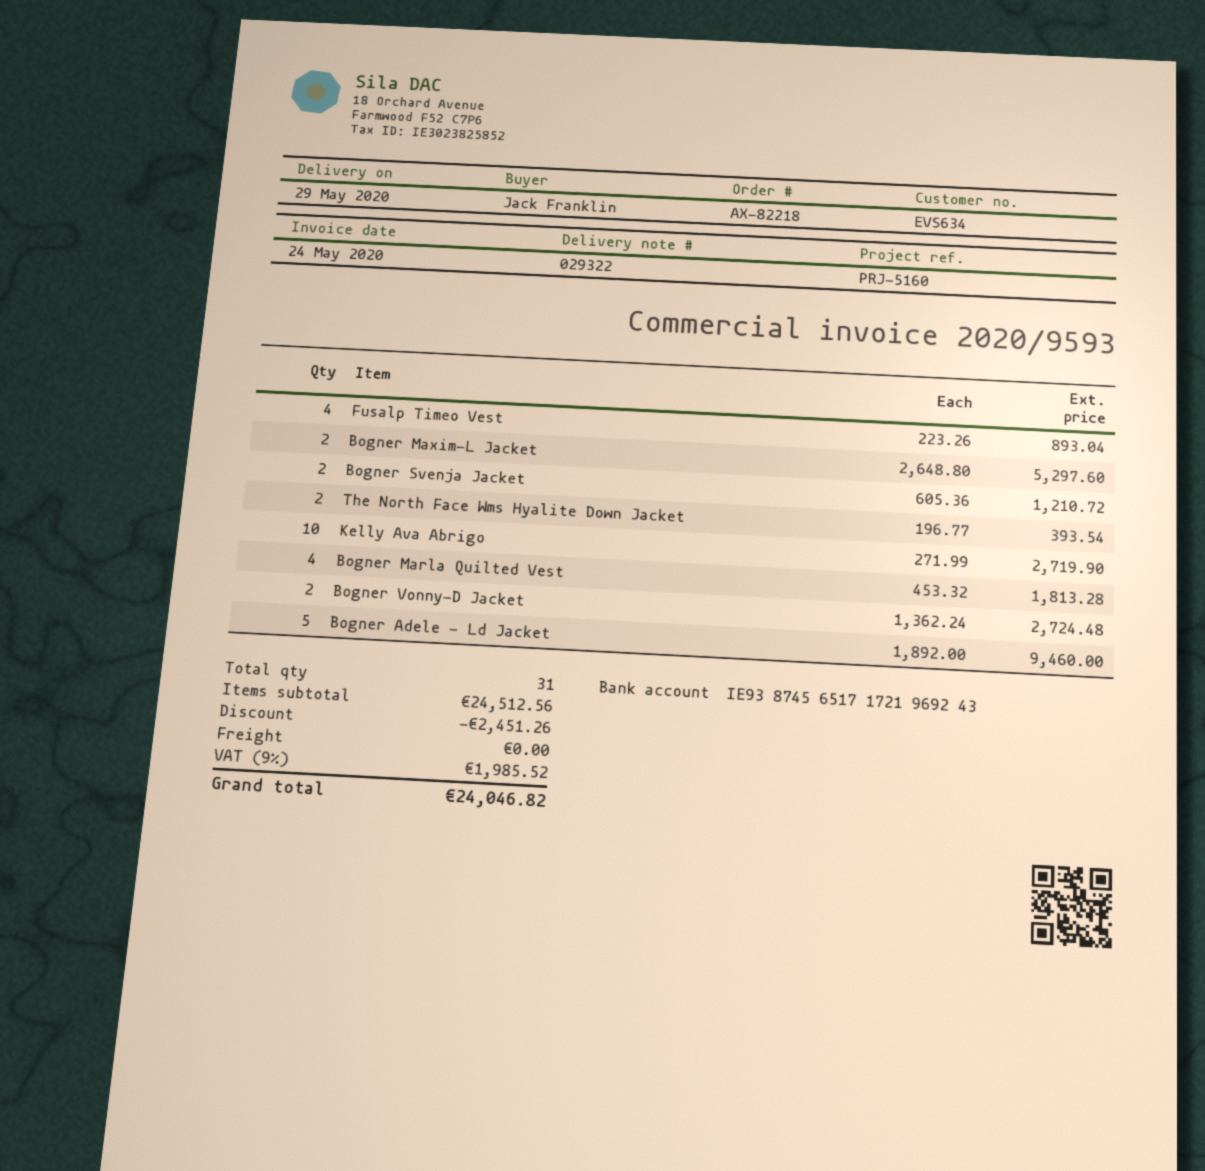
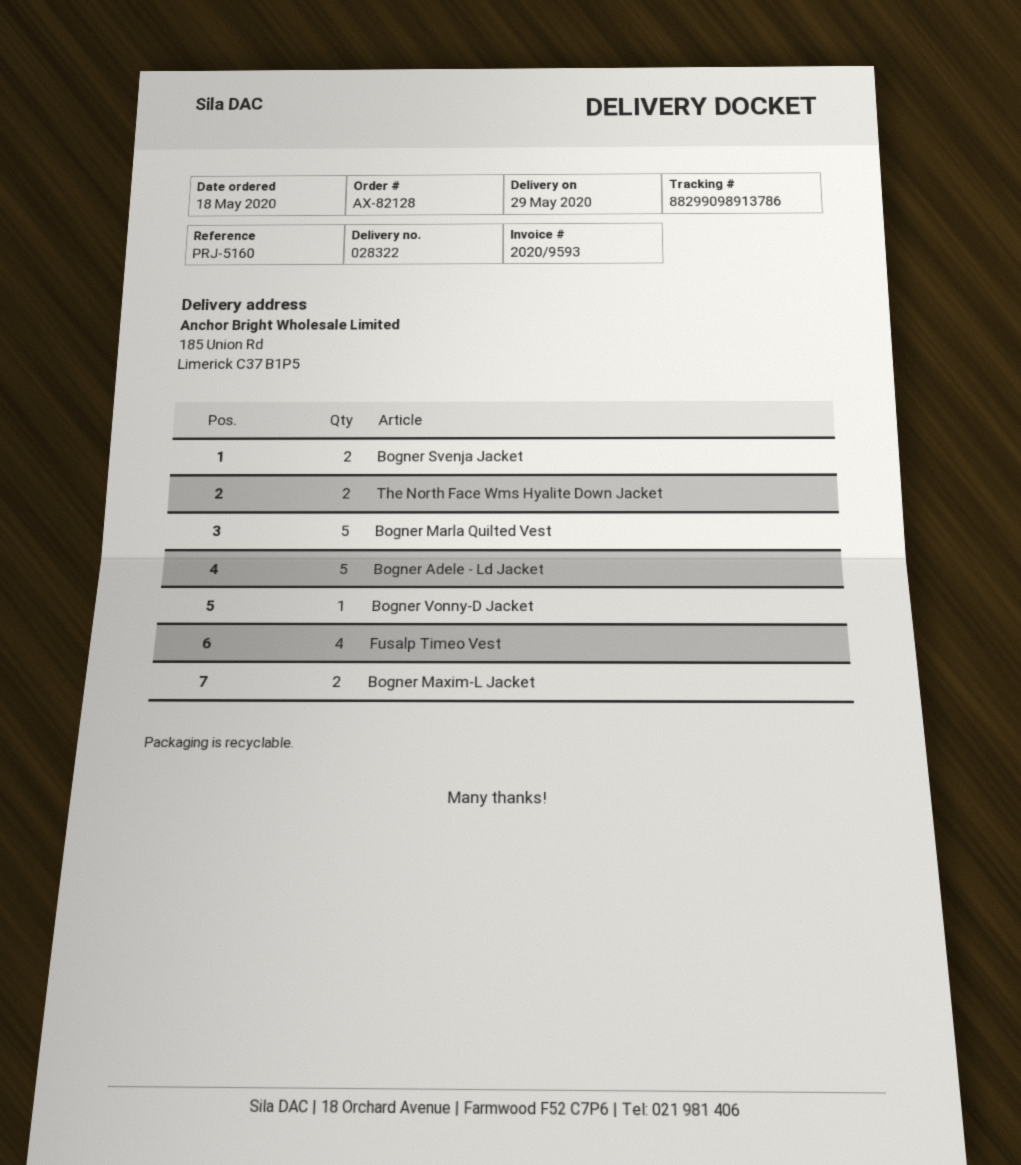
order number: AX-82218 -> AX-82128
delivery note number: 029322 -> 028322
Kelly Ava Abrigo: 10 -> none
Bogner Marla Quilted Vest: 4 -> 5
Bogner Vonny-D Jacket: 2 -> 1

